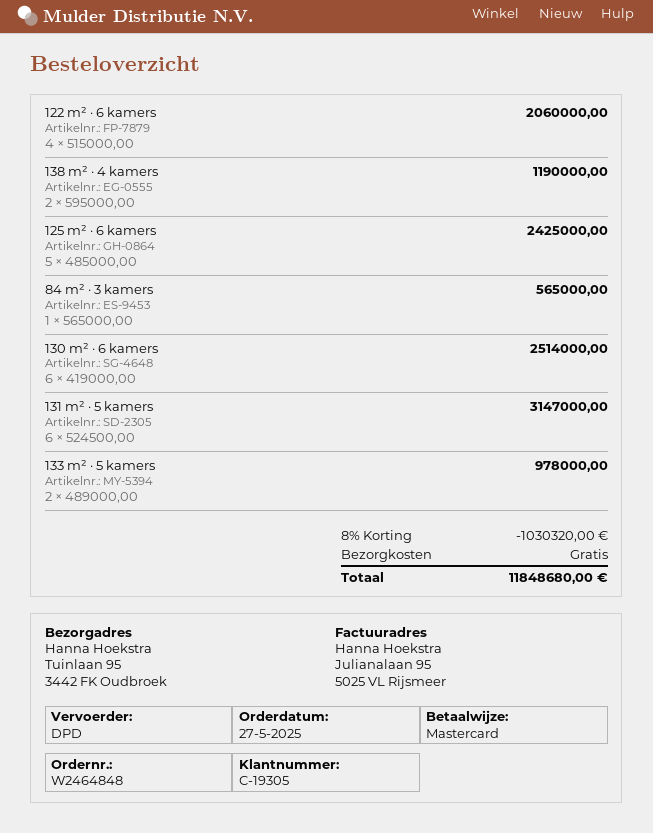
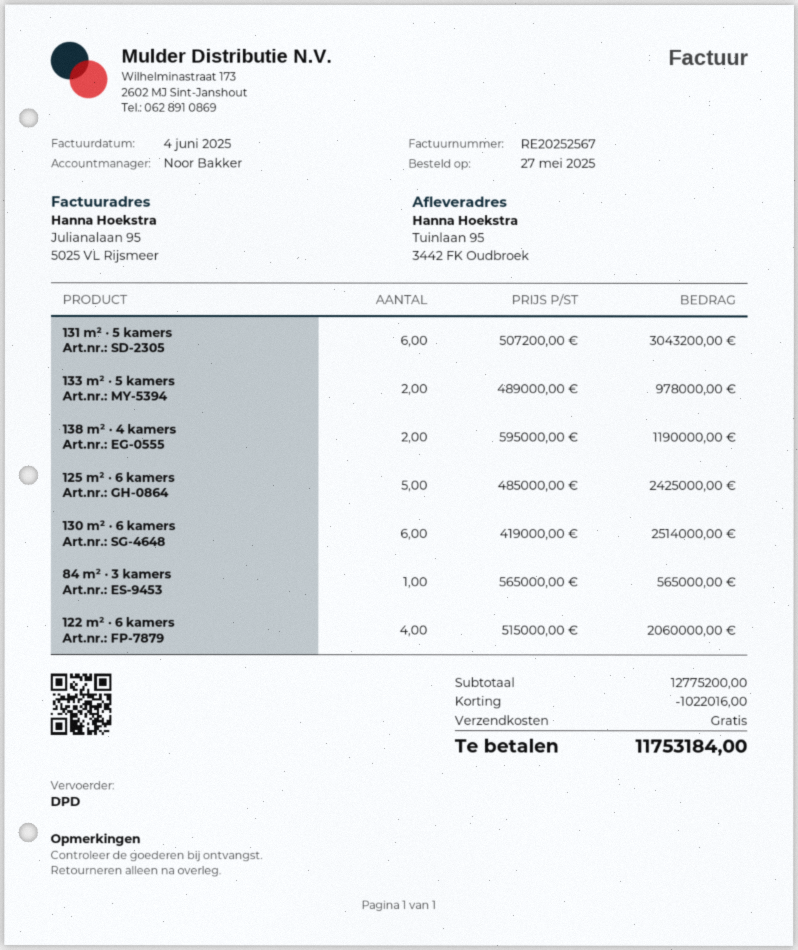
131 m² · 5 kamers: 6 x 524500.00 = 3147000.00 -> 6 x 507200.00 = 3043200.00
discount: 1030320.00 -> 1022016.00
total: 11848680.00 -> 11753184.00

